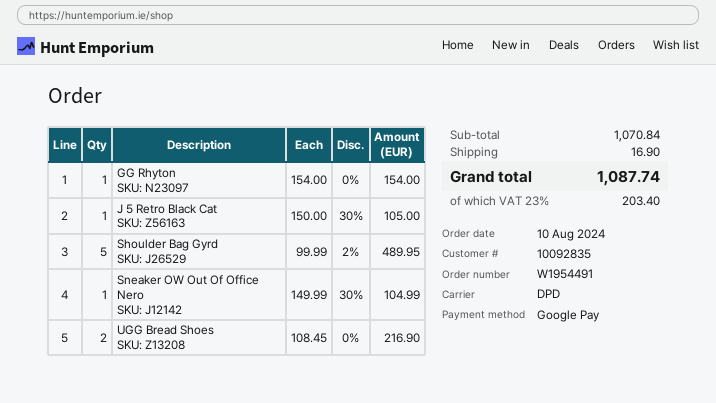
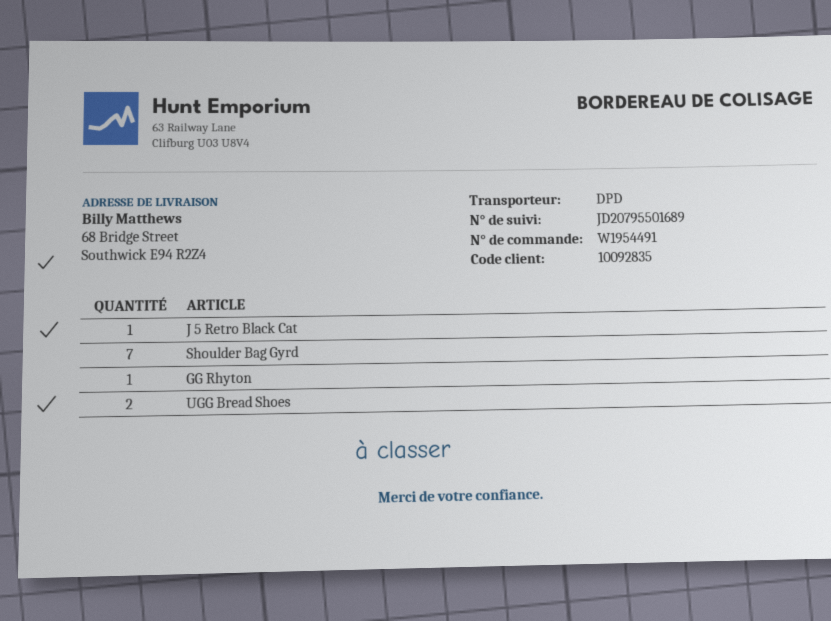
Shoulder Bag Gyrd: 5 -> 7
Sneaker OW Out Of Office Nero: 1 -> none

